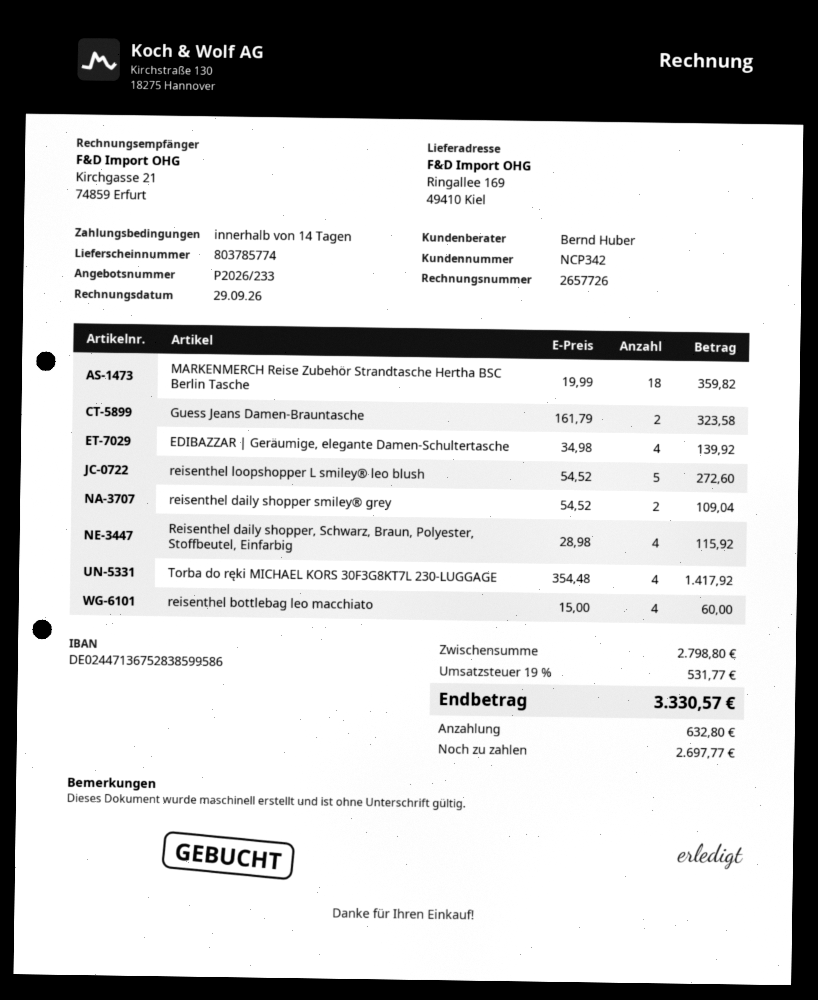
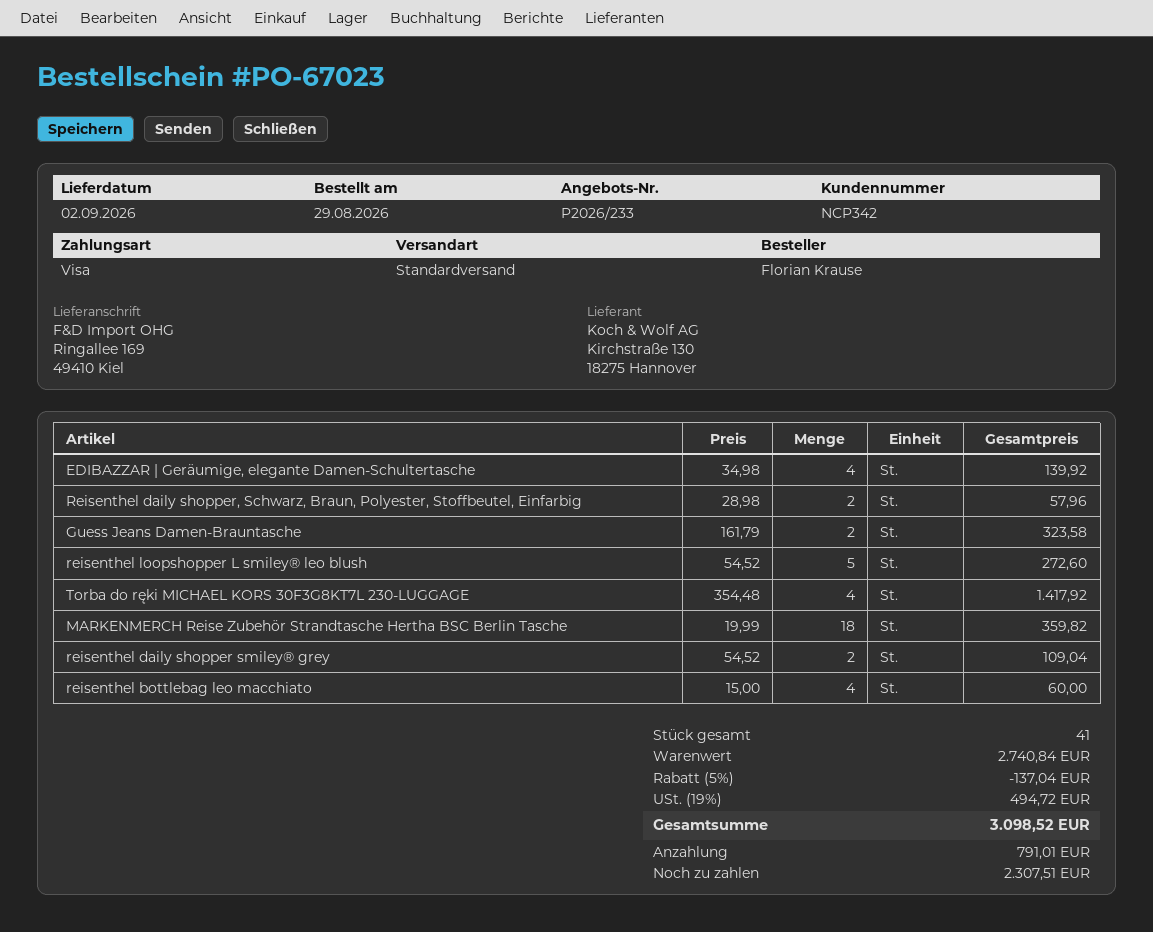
Reisenthel daily shopper, Schwarz, Braun, Polyester, Stoffbeutel, Einfarbig: 4 x 28.98 = 115.92 -> 2 x 28.98 = 57.96
subtotal: 2798.80 -> 2740.84
discount: none -> 5% = 137.04
tax: 19% = 531.77 -> 19% = 494.72
total: 3330.57 -> 3098.52
deposit: 632.80 -> 791.01
balance: 2697.77 -> 2307.51

